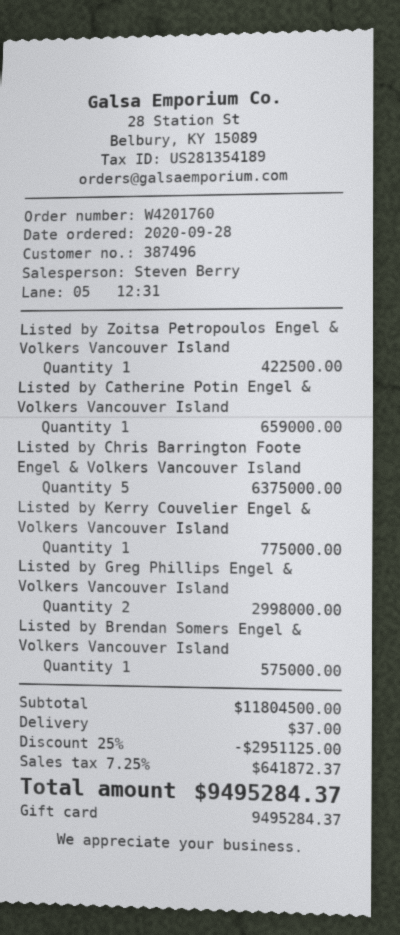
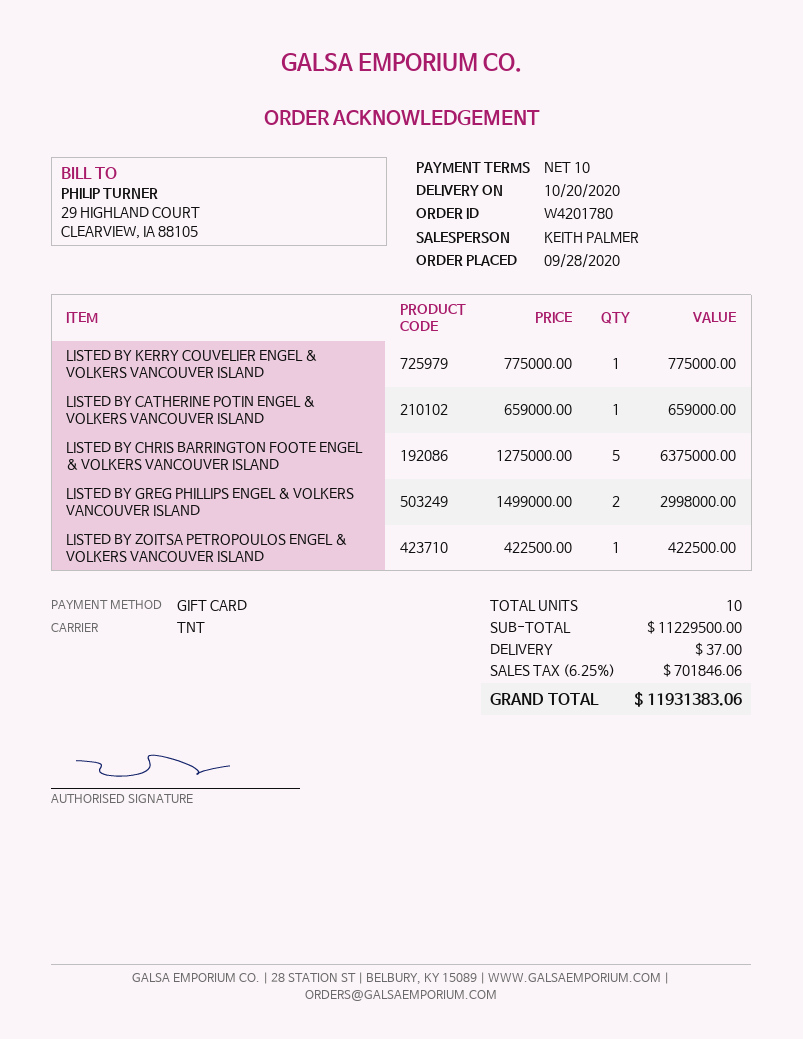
order number: W4201760 -> W4201780
sales rep: Steven Berry -> KEITH PALMER
Listed by Brendan Somers Engel & Volkers Vancouver Island: 1 for 575000.00 -> none
subtotal: 11804500.00 -> 11229500.00
discount: 25% = 2951125.00 -> none
tax: 7.25% = 641872.37 -> 6.25% = 701846.06
total: 9495284.37 -> 11931383.06

